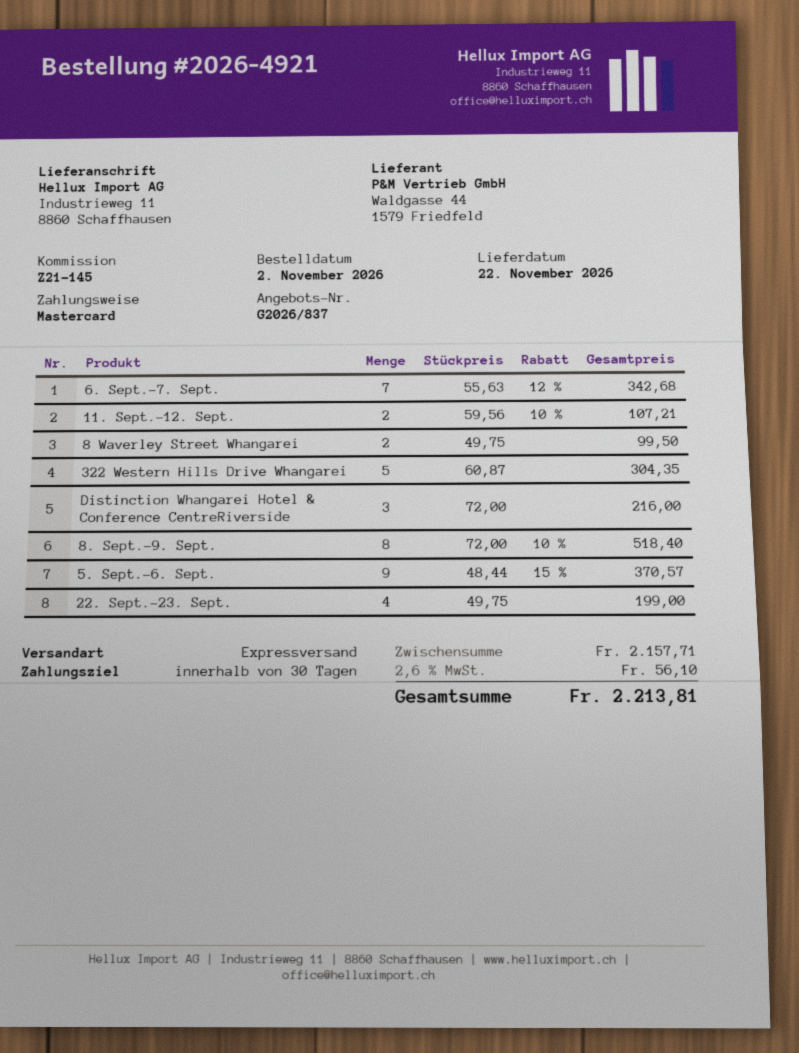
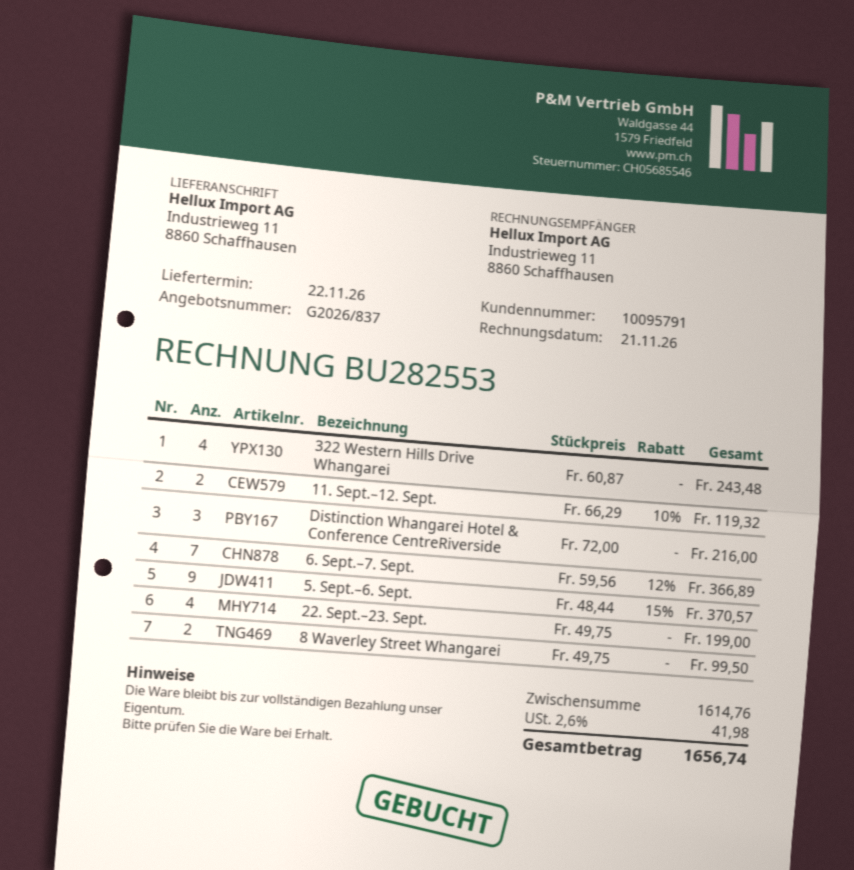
6. Sept.–7. Sept.: 7 x 55.63 - 12% = 342.68 -> 7 x 59.56 - 12% = 366.89
11. Sept.–12. Sept.: 2 x 59.56 - 10% = 107.21 -> 2 x 66.29 - 10% = 119.32
322 Western Hills Drive Whangarei: 5 x 60.87 = 304.35 -> 4 x 60.87 = 243.48
8. Sept.–9. Sept.: 8 x 72.00 - 10% = 518.40 -> none
subtotal: 2157.71 -> 1614.76
tax: 2.6% = 56.10 -> 2.6% = 41.98
total: 2213.81 -> 1656.74

